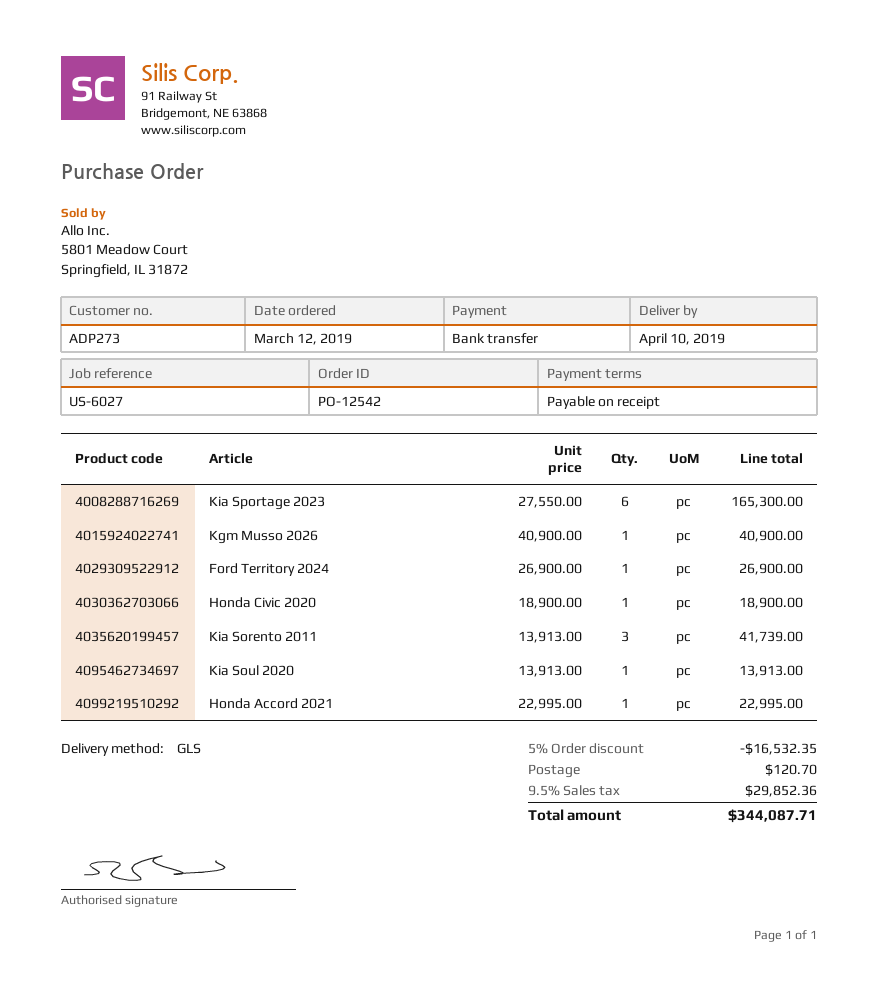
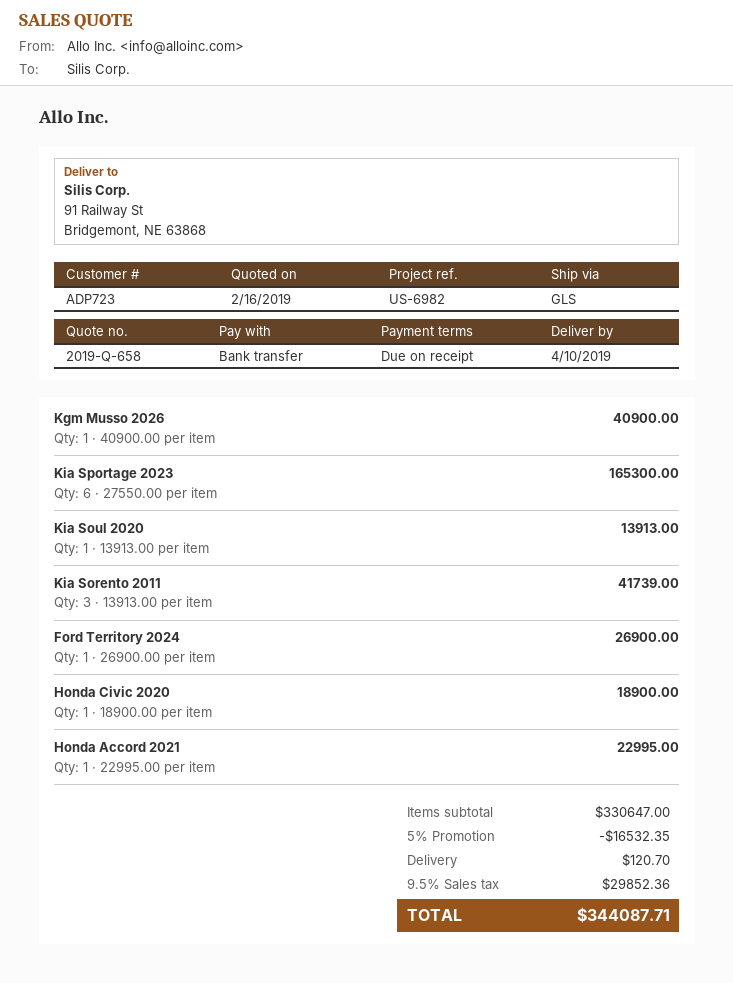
customer number: ADP273 -> ADP723
reference: US-6027 -> US-6982

